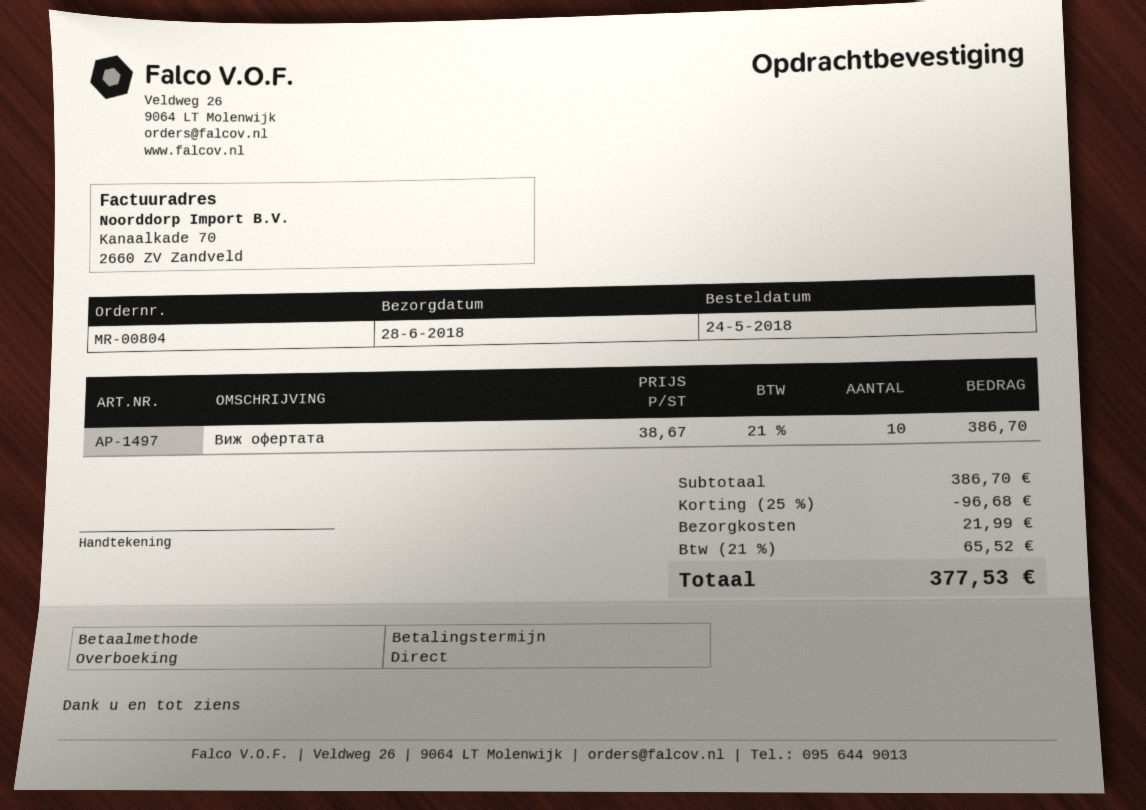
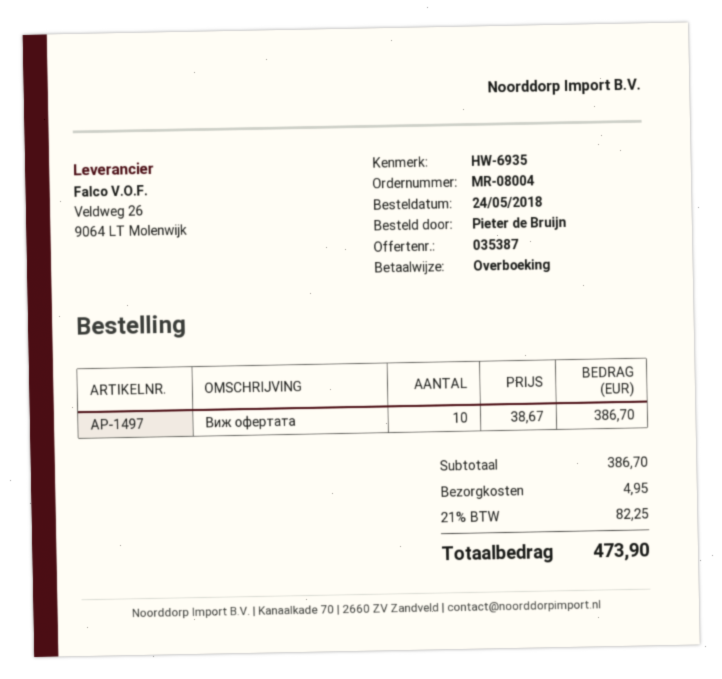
order number: MR-00804 -> MR-08004
discount: 25% = 96.68 -> none
shipping: 21.99 -> 4.95
tax: 21% = 65.52 -> 21% = 82.25
total: 377.53 -> 473.90

